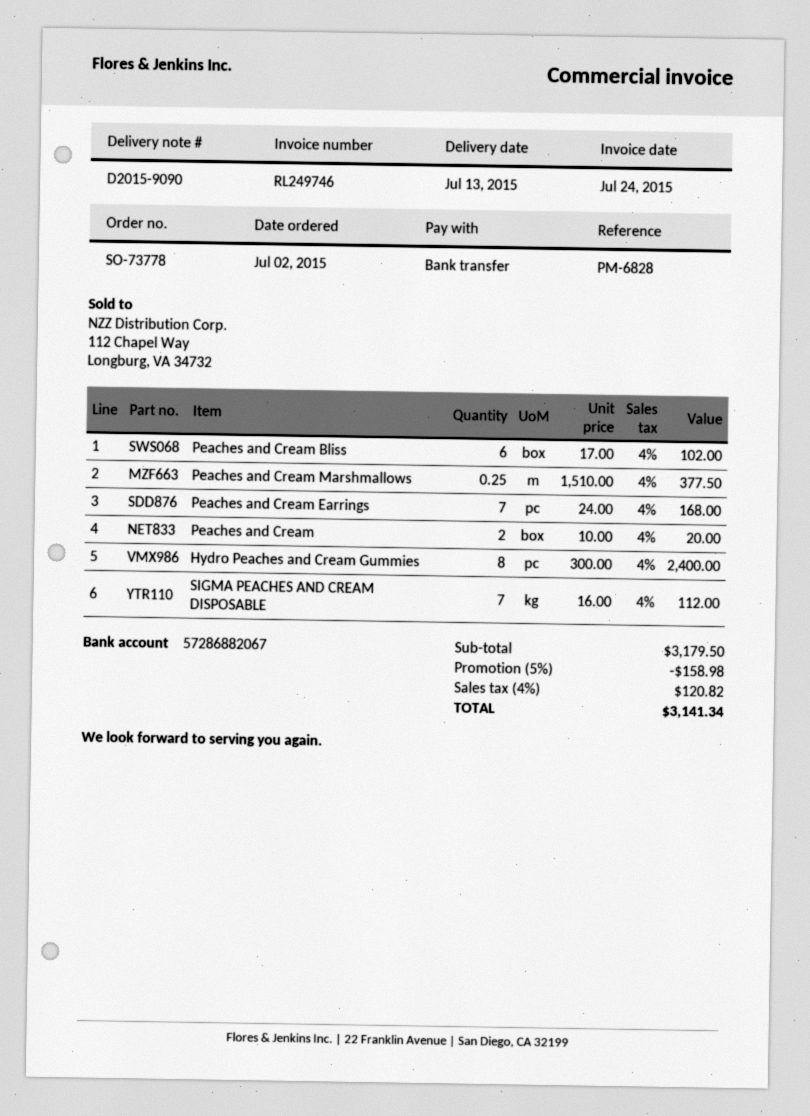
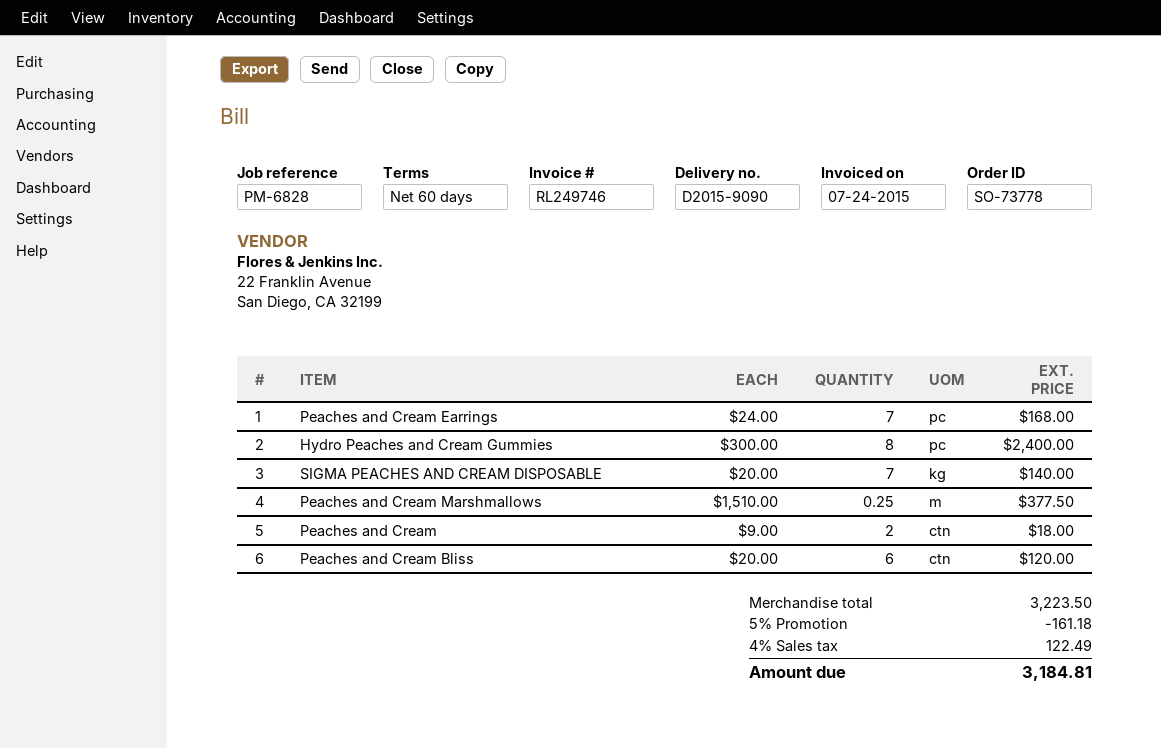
Peaches and Cream Bliss: 6 x 17.00 = 102.00 -> 6 x 20.00 = 120.00
Peaches and Cream: 2 x 10.00 = 20.00 -> 2 x 9.00 = 18.00
SIGMA PEACHES AND CREAM DISPOSABLE: 7 x 16.00 = 112.00 -> 7 x 20.00 = 140.00
subtotal: 3179.50 -> 3223.50
discount: 5% = 158.98 -> 5% = 161.18
tax: 4% = 120.82 -> 4% = 122.49
total: 3141.34 -> 3184.81

